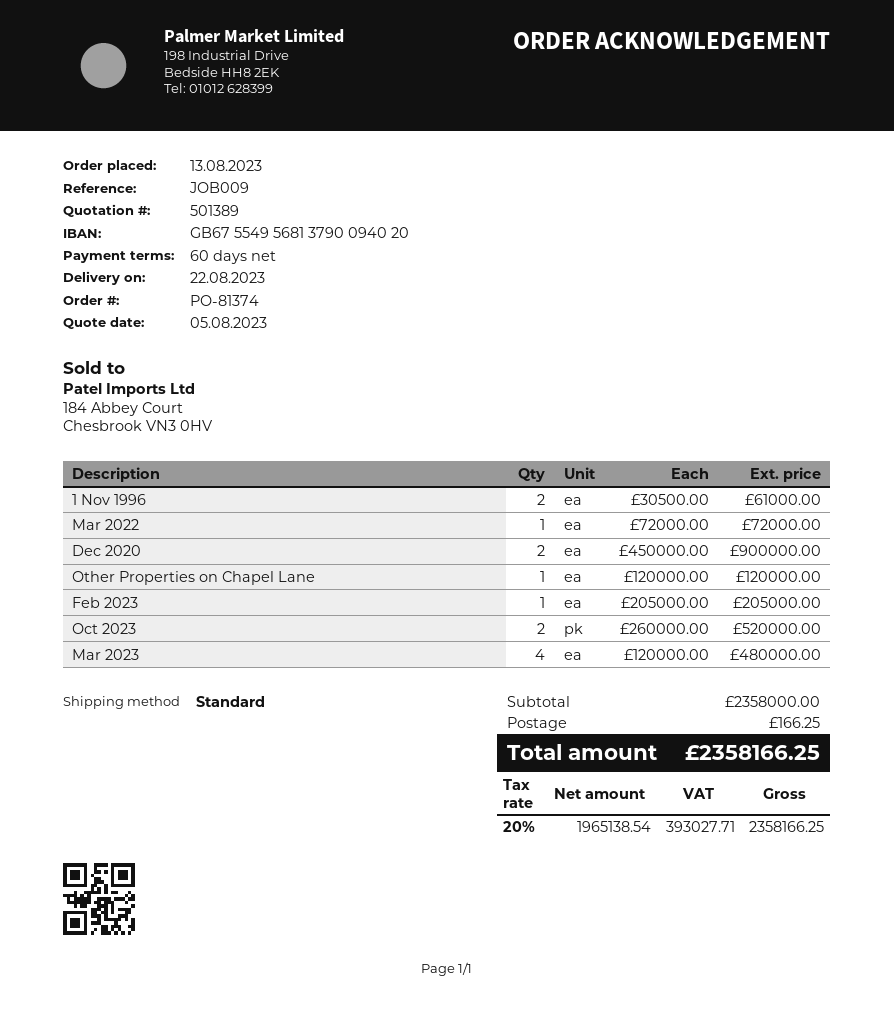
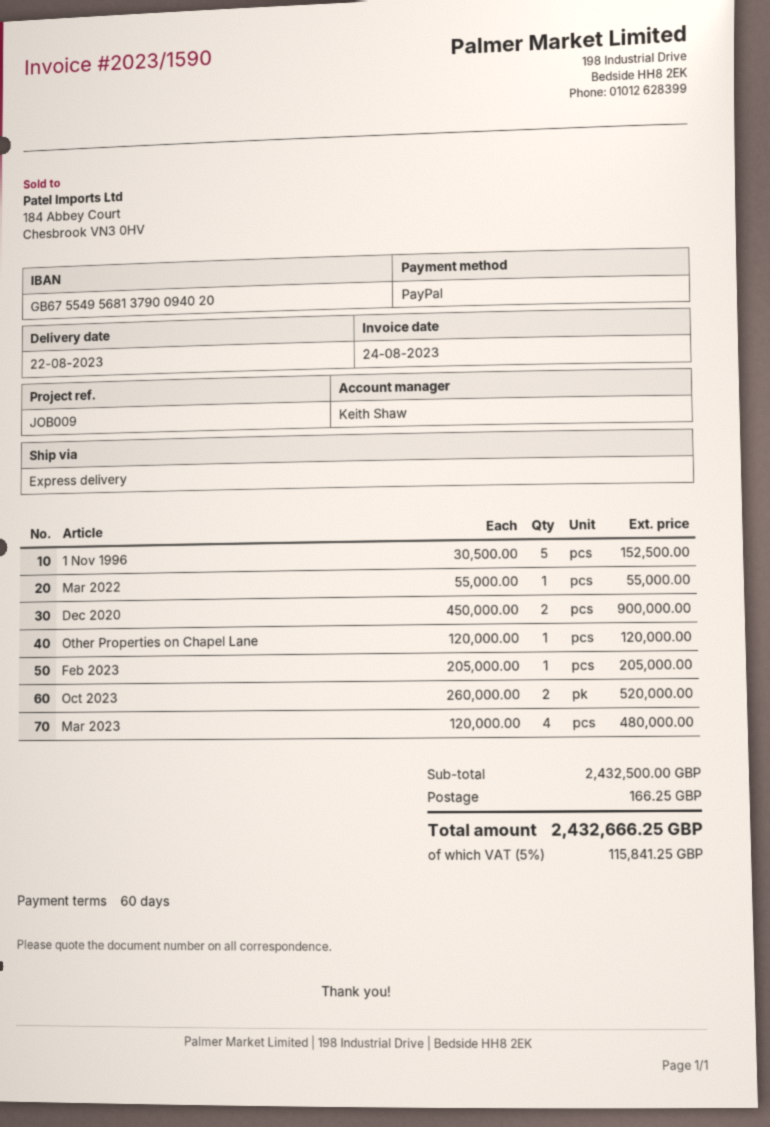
shipping method: standard -> express
1 Nov 1996: 2 x 30500.00 = 61000.00 -> 5 x 30500.00 = 152500.00
Mar 2022: 1 x 72000.00 = 72000.00 -> 1 x 55000.00 = 55000.00
subtotal: 2358000.00 -> 2432500.00
tax: 20% = 393027.71 -> 5% = 115841.25
total: 2358166.25 -> 2432666.25

